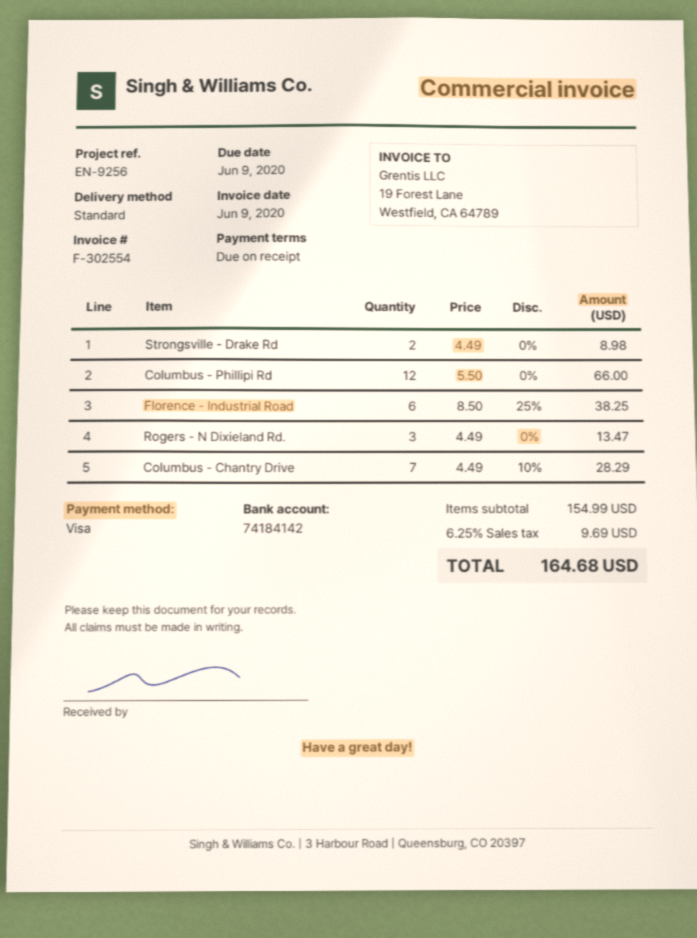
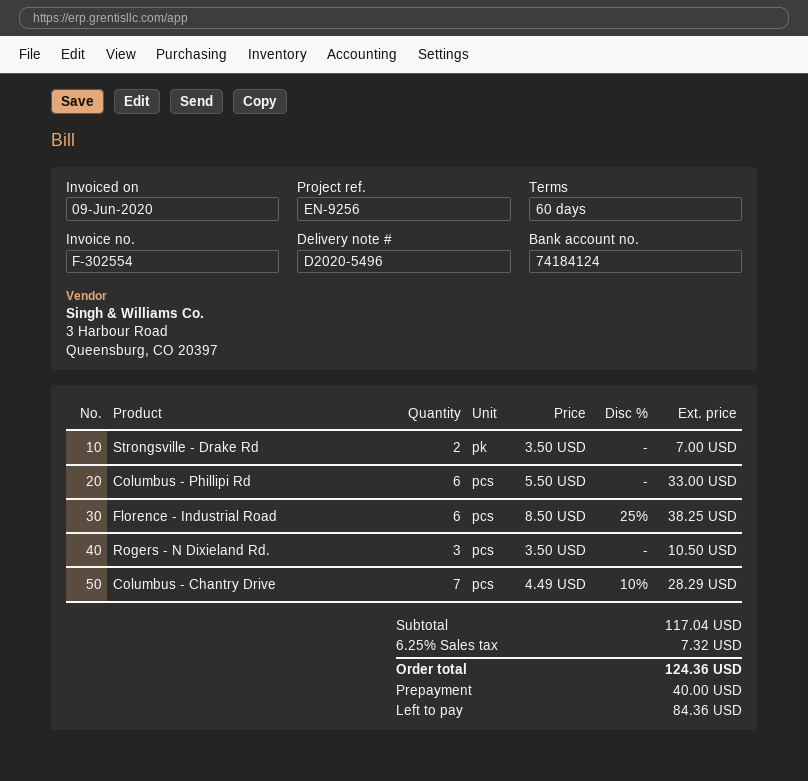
payment terms: on receipt -> 60 days
bank account: 74184142 -> 74184124
Strongsville - Drake Rd: 2 x 4.49 = 8.98 -> 2 x 3.50 = 7.00
Columbus - Phillipi Rd: 12 x 5.50 = 66.00 -> 6 x 5.50 = 33.00
Rogers - N Dixieland Rd.: 3 x 4.49 = 13.47 -> 3 x 3.50 = 10.50
subtotal: 154.99 -> 117.04
tax: 6.25% = 9.69 -> 6.25% = 7.32
total: 164.68 -> 124.36

